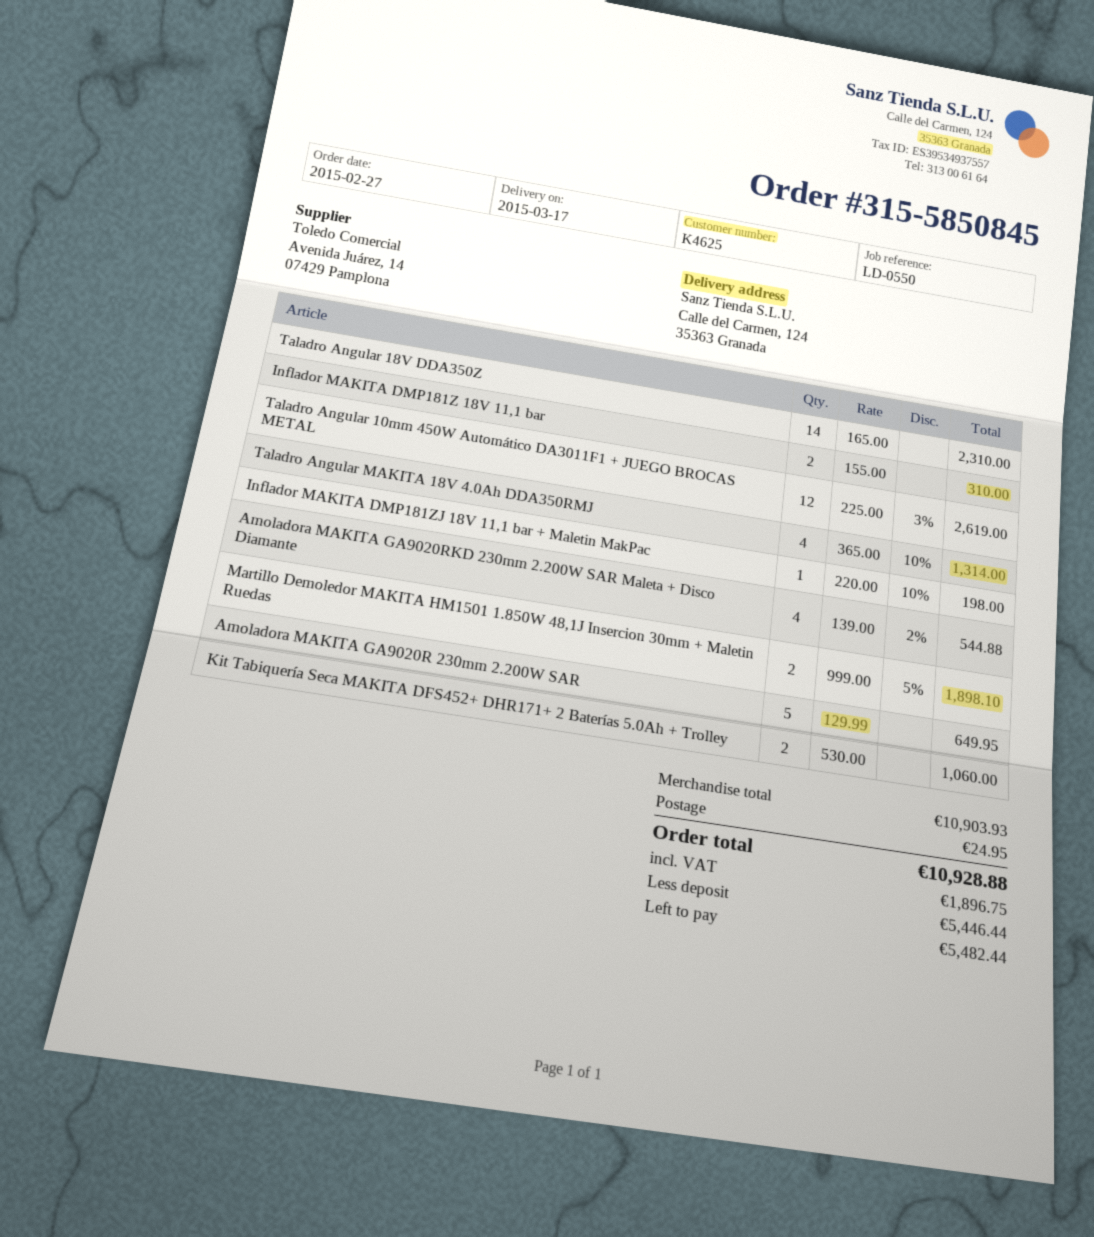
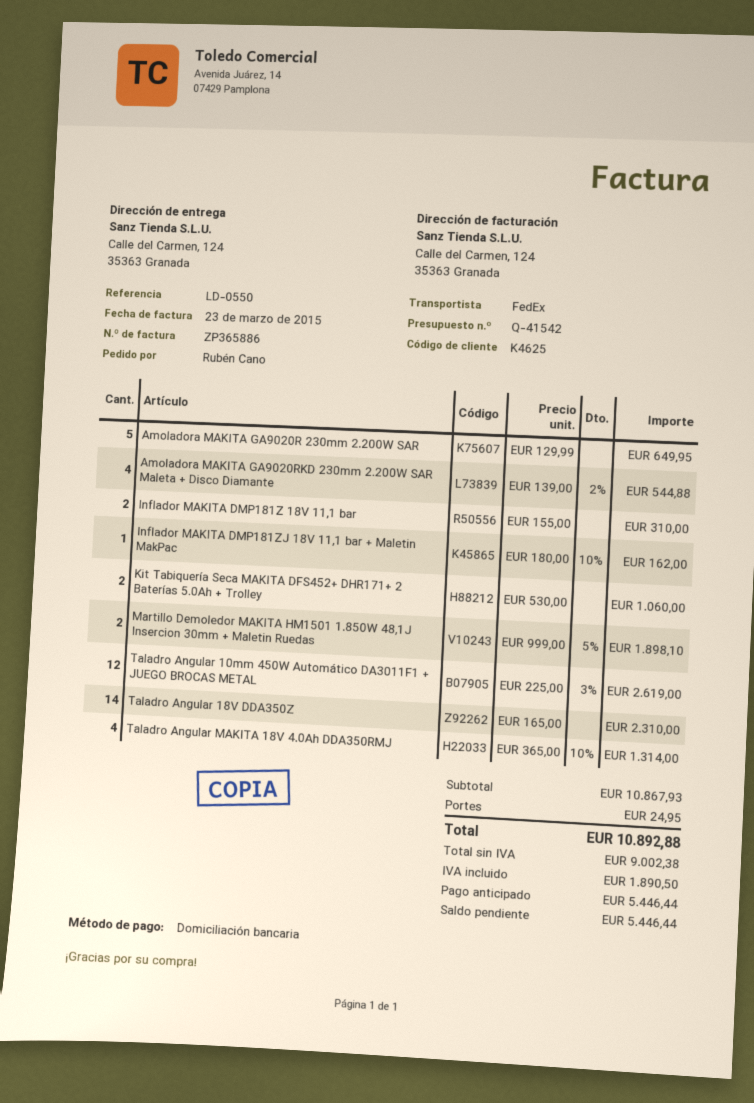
Inflador MAKITA DMP181ZJ 18V 11,1 bar + Maletin MakPac: 1 x 220.00 - 10% = 198.00 -> 1 x 180.00 - 10% = 162.00
subtotal: 10903.93 -> 10867.93
tax: 1896.75 -> 1890.50
total: 10928.88 -> 10892.88
balance: 5482.44 -> 5446.44

